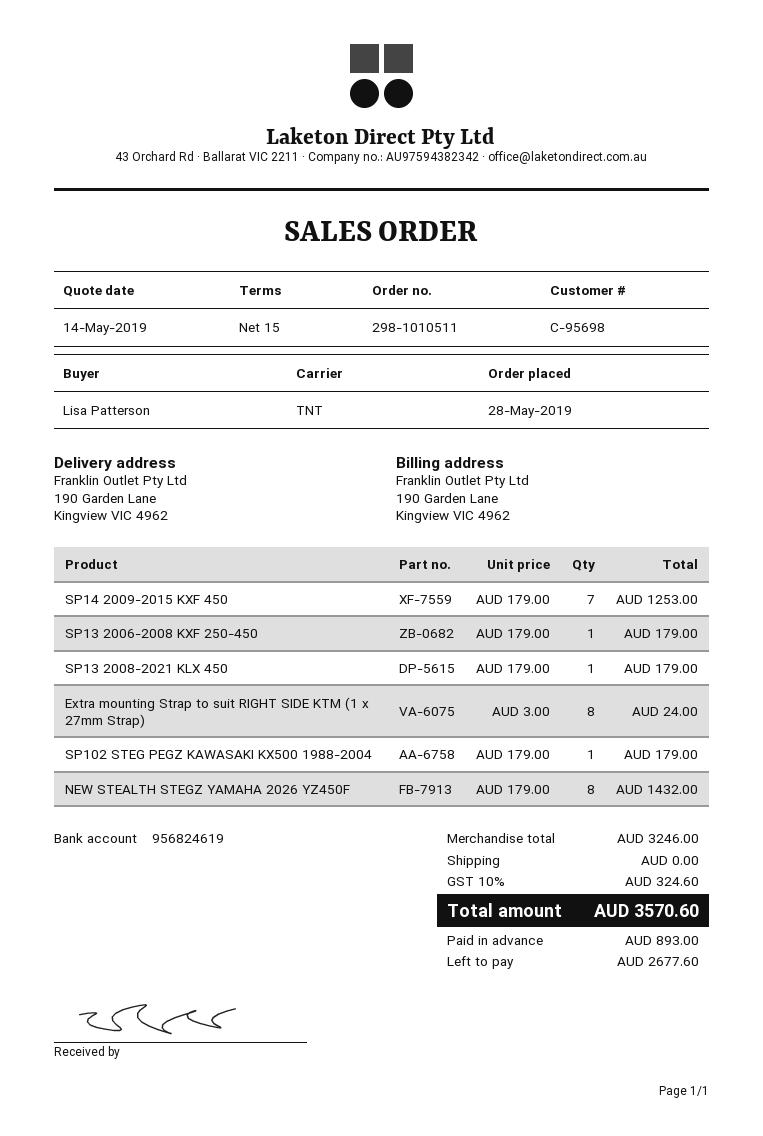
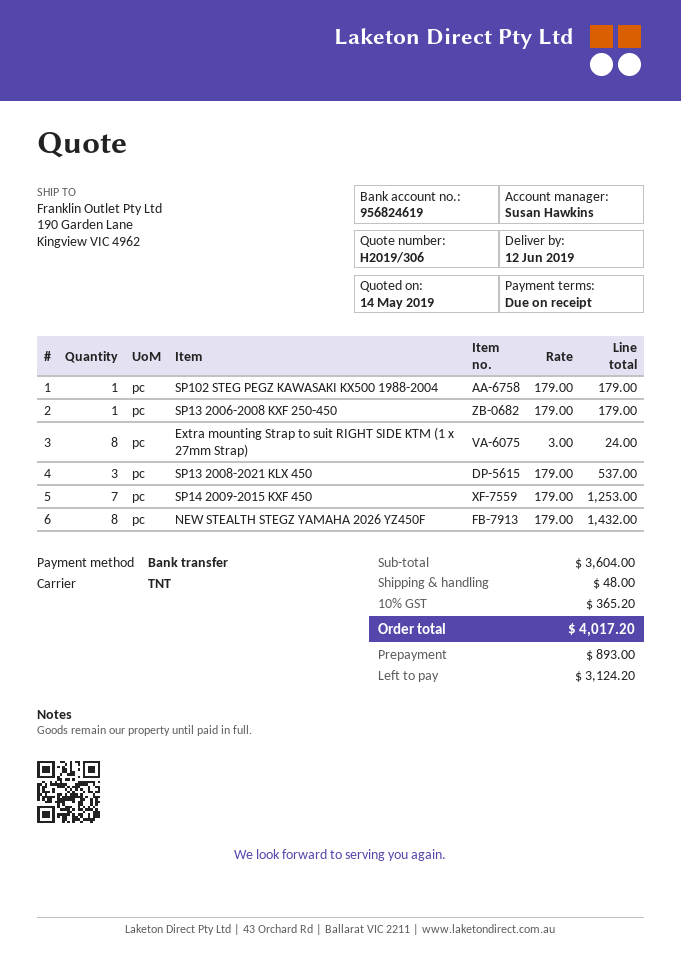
payment terms: 15 days -> on receipt
SP13 2008-2021 KLX 450: 1 x 179.00 = 179.00 -> 3 x 179.00 = 537.00
subtotal: 3246.00 -> 3604.00
shipping: 0.00 -> 48.00
tax: 10% = 324.60 -> 10% = 365.20
total: 3570.60 -> 4017.20
balance: 2677.60 -> 3124.20

